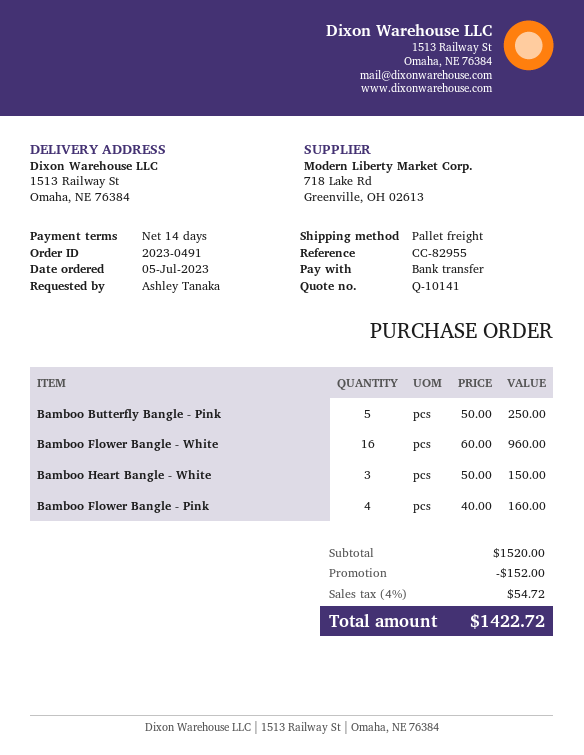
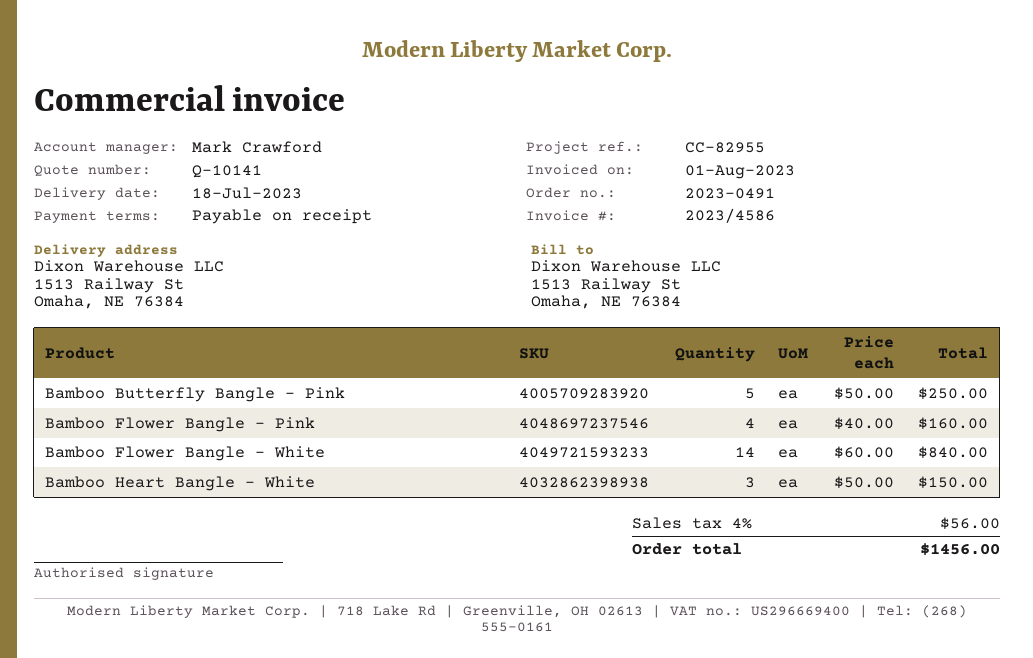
payment terms: 14 days -> on receipt
Bamboo Flower Bangle - White: 16 x 60.00 = 960.00 -> 14 x 60.00 = 840.00
discount: 152.00 -> none
tax: 4% = 54.72 -> 4% = 56.00
total: 1422.72 -> 1456.00

